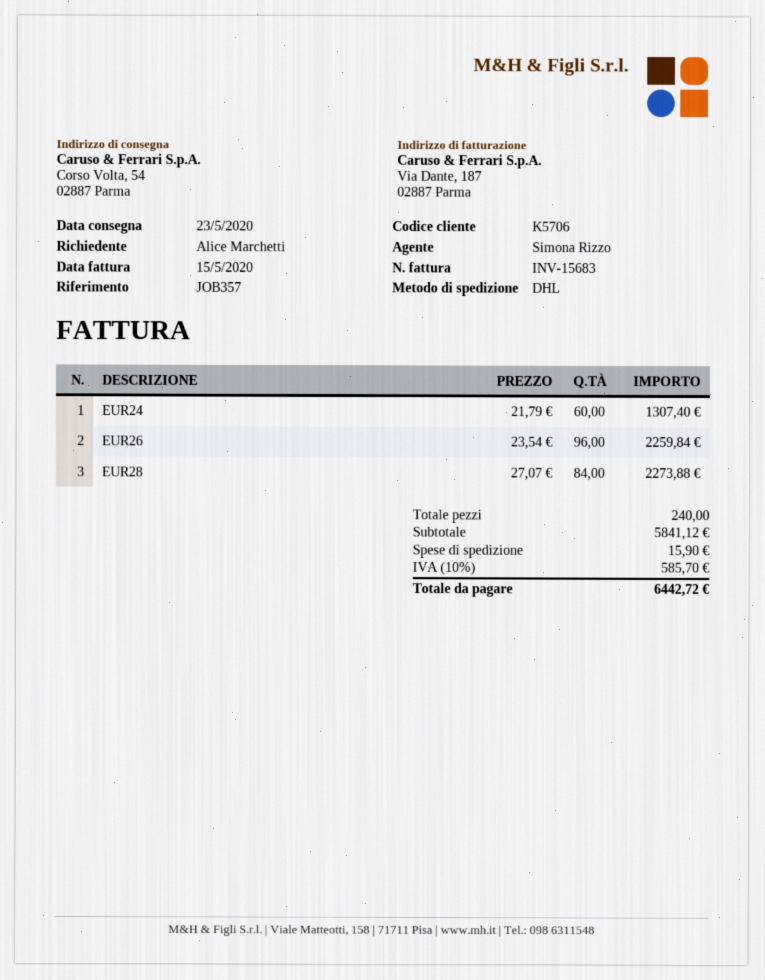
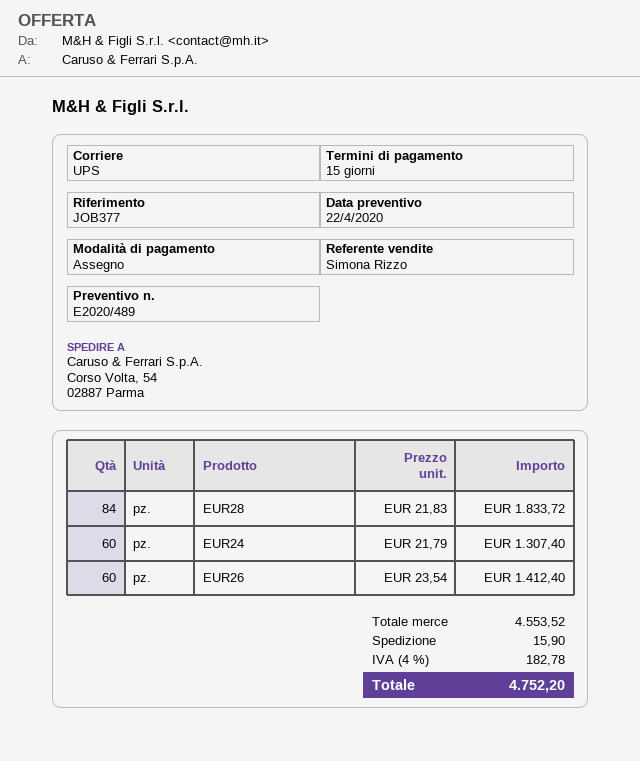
reference: JOB357 -> JOB377
shipping method: DHL -> UPS
EUR26: 96 x 23.54 = 2259.84 -> 60 x 23.54 = 1412.40
EUR28: 84 x 27.07 = 2273.88 -> 84 x 21.83 = 1833.72
subtotal: 5841.12 -> 4553.52
tax: 10% = 585.70 -> 4% = 182.78
total: 6442.72 -> 4752.20

